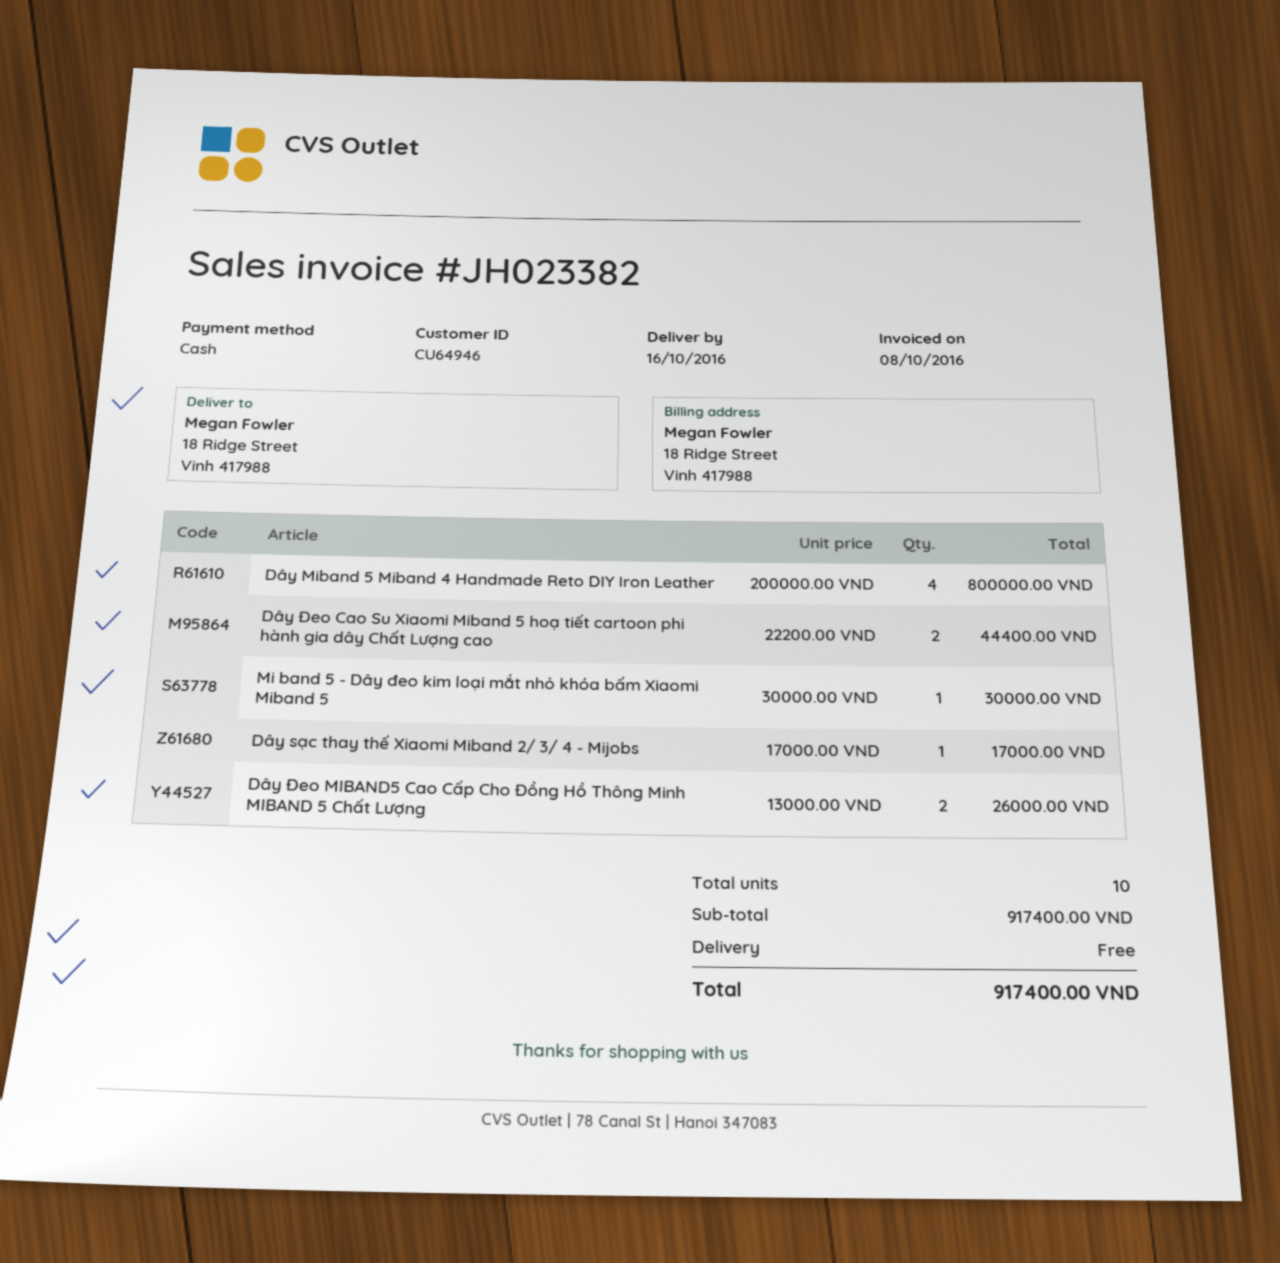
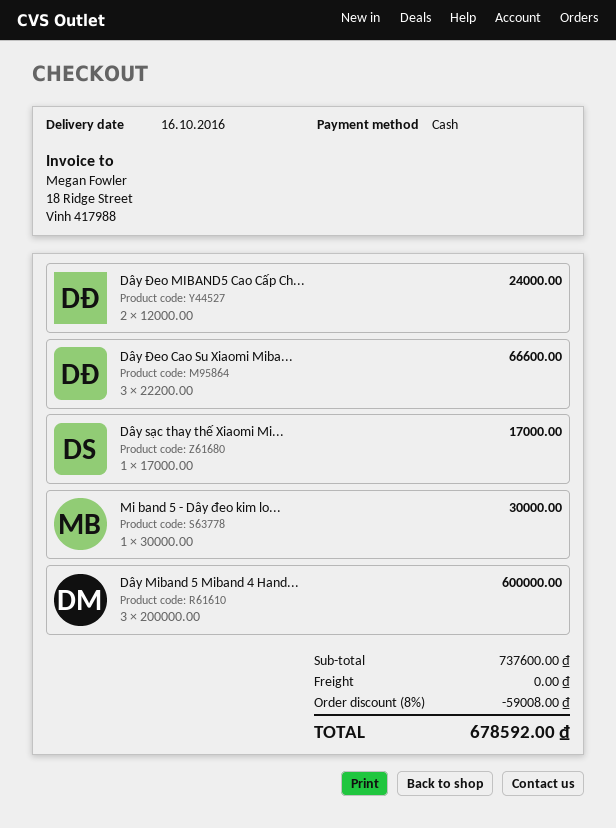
Dây Miband 5 Miband 4 Handmade Reto DIY Iron Leather: 4 x 200000.00 = 800000.00 -> 3 x 200000.00 = 600000.00
Dây Đeo Cao Su Xiaomi Miband 5 hoạ tiết cartoon phi hành gia dây Chất Lượng cao: 2 x 22200.00 = 44400.00 -> 3 x 22200.00 = 66600.00
Dây Đeo MIBAND5 Cao Cấp Cho Đồng Hồ Thông Minh MIBAND 5 Chất Lượng: 2 x 13000.00 = 26000.00 -> 2 x 12000.00 = 24000.00
subtotal: 917400.00 -> 737600.00
discount: none -> 8% = 59008.00
total: 917400.00 -> 678592.00

